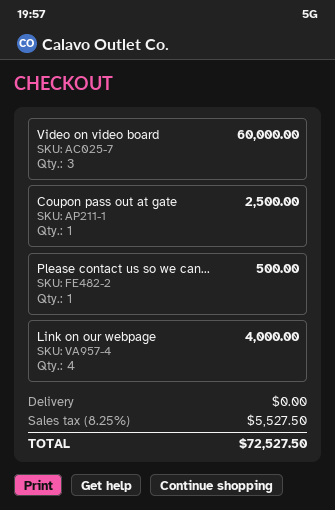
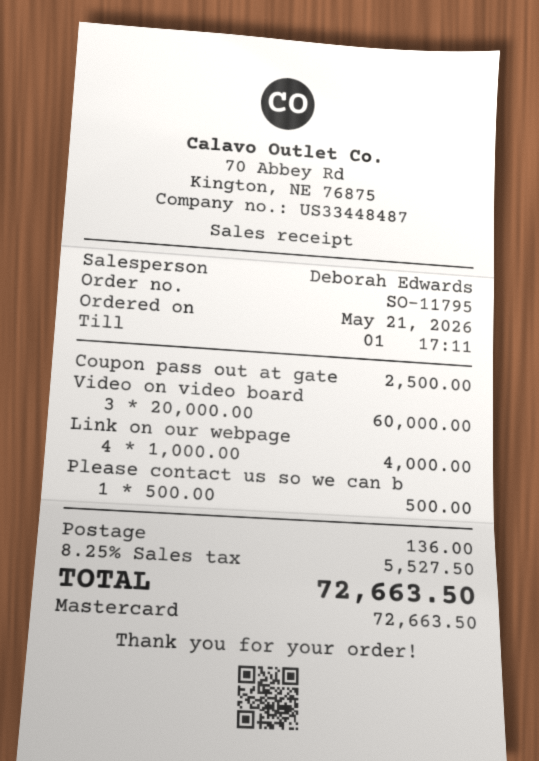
shipping: 0.00 -> 136.00
total: 72527.50 -> 72663.50

